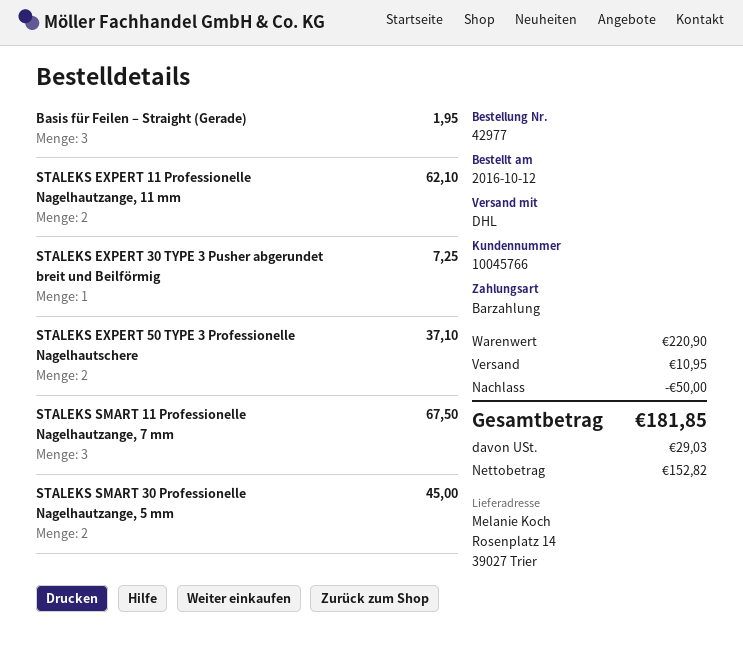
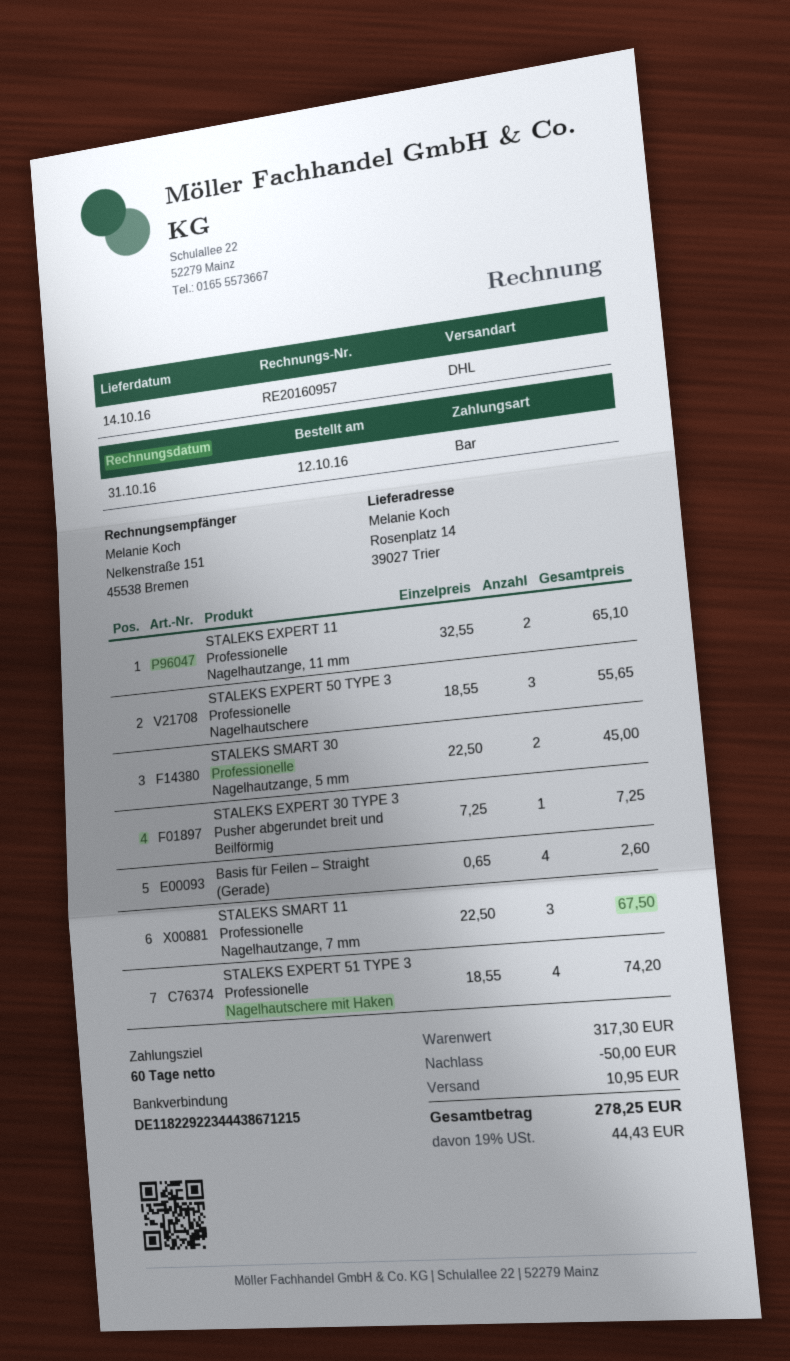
Basis für Feilen – Straight (Gerade): 3 for 1.95 -> 4 for 2.60
STALEKS EXPERT 11 Professionelle Nagelhautzange, 11 mm: 2 for 62.10 -> 2 for 65.10
STALEKS EXPERT 50 TYPE 3 Professionelle Nagelhautschere: 2 for 37.10 -> 3 for 55.65
STALEKS EXPERT 51 TYPE 3 Professionelle Nagelhautschere mit Haken: none -> 4 for 74.20
subtotal: 220.90 -> 317.30
tax: 29.03 -> 44.43
total: 181.85 -> 278.25

